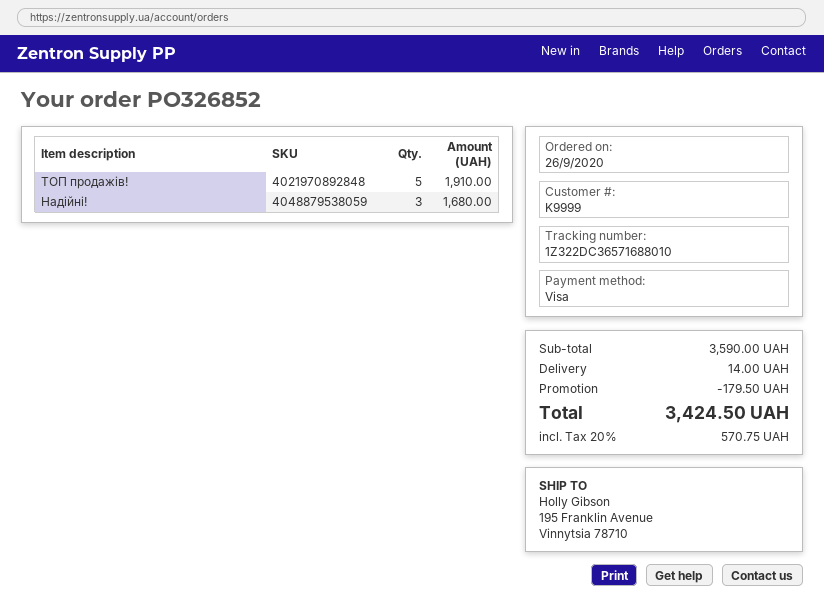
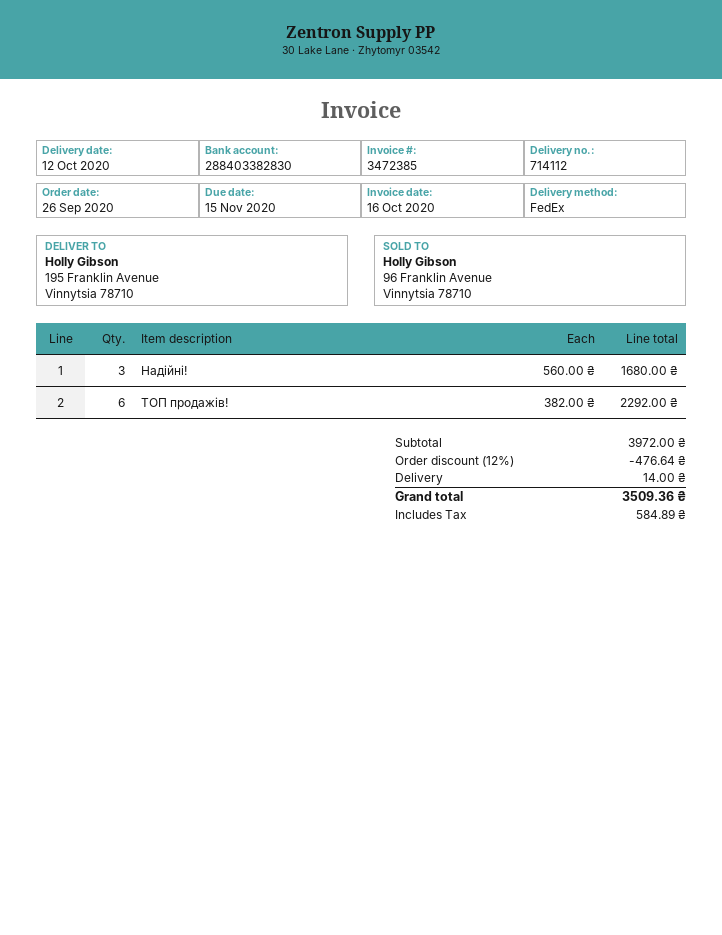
ТОП продажів!: 5 for 1910.00 -> 6 for 2292.00
subtotal: 3590.00 -> 3972.00
discount: 179.50 -> 476.64
tax: 570.75 -> 584.89
total: 3424.50 -> 3509.36

